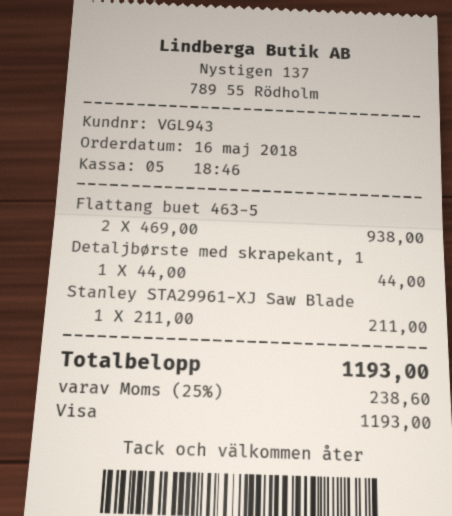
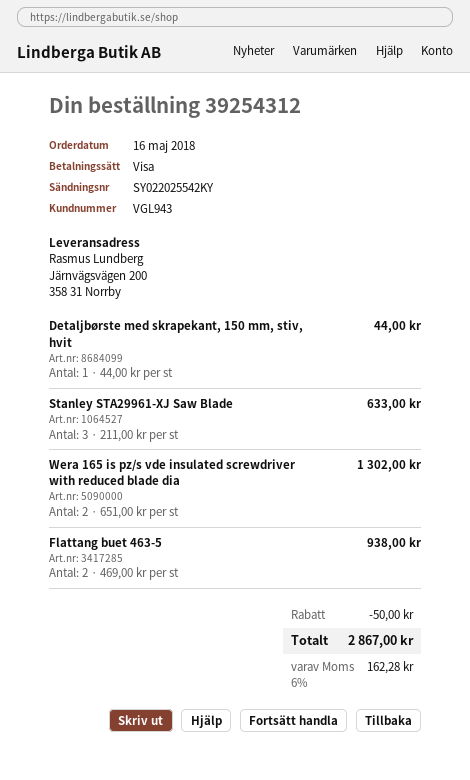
Stanley STA29961-XJ Saw Blade: 1 x 211.00 = 211.00 -> 3 x 211.00 = 633.00
Wera 165 is pz/s vde insulated screwdriver with reduced blade dia: none -> 2 x 651.00 = 1302.00
discount: none -> 50.00
tax: 25% = 238.60 -> 6% = 162.28
total: 1193.00 -> 2867.00

